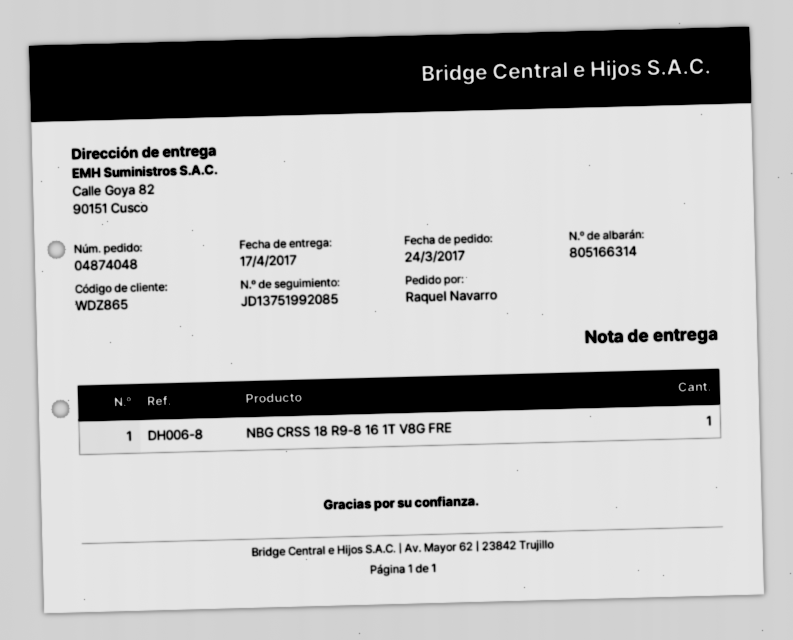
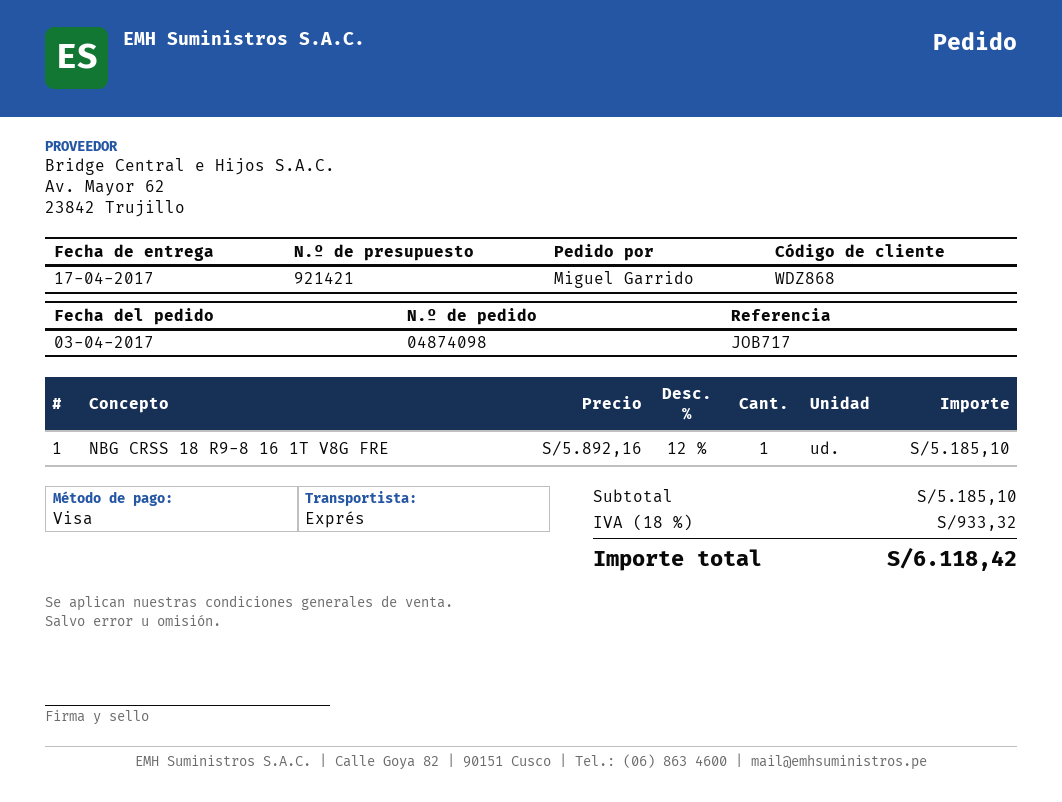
order number: 04874048 -> 04874098
order date: 2017-03-24 -> 2017-04-03
customer number: WDZ865 -> WDZ868
ordered by: Raquel Navarro -> Miguel Garrido

